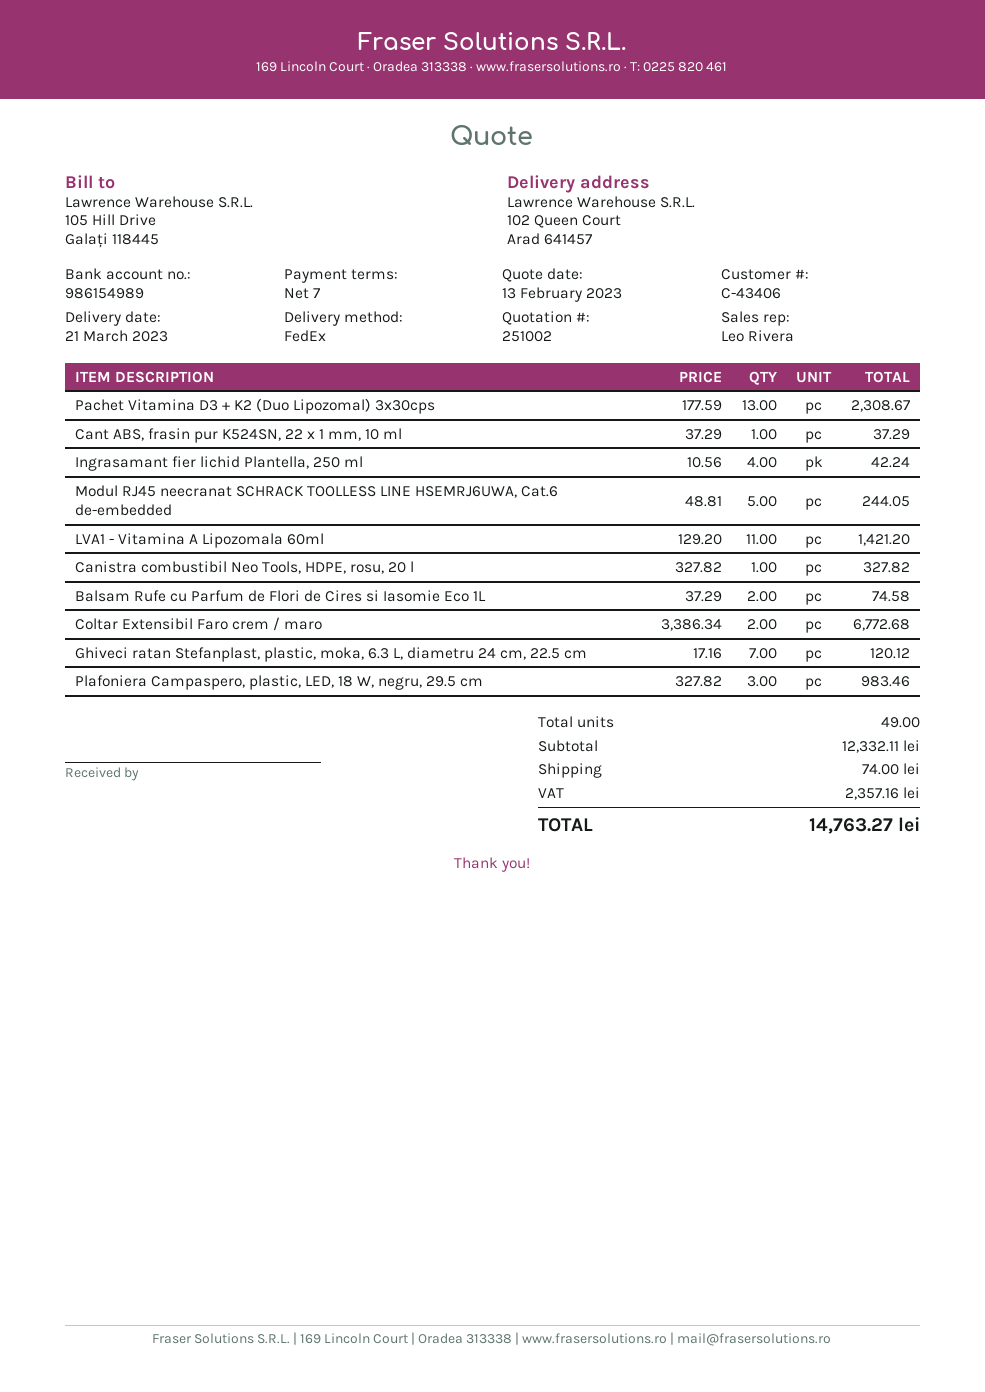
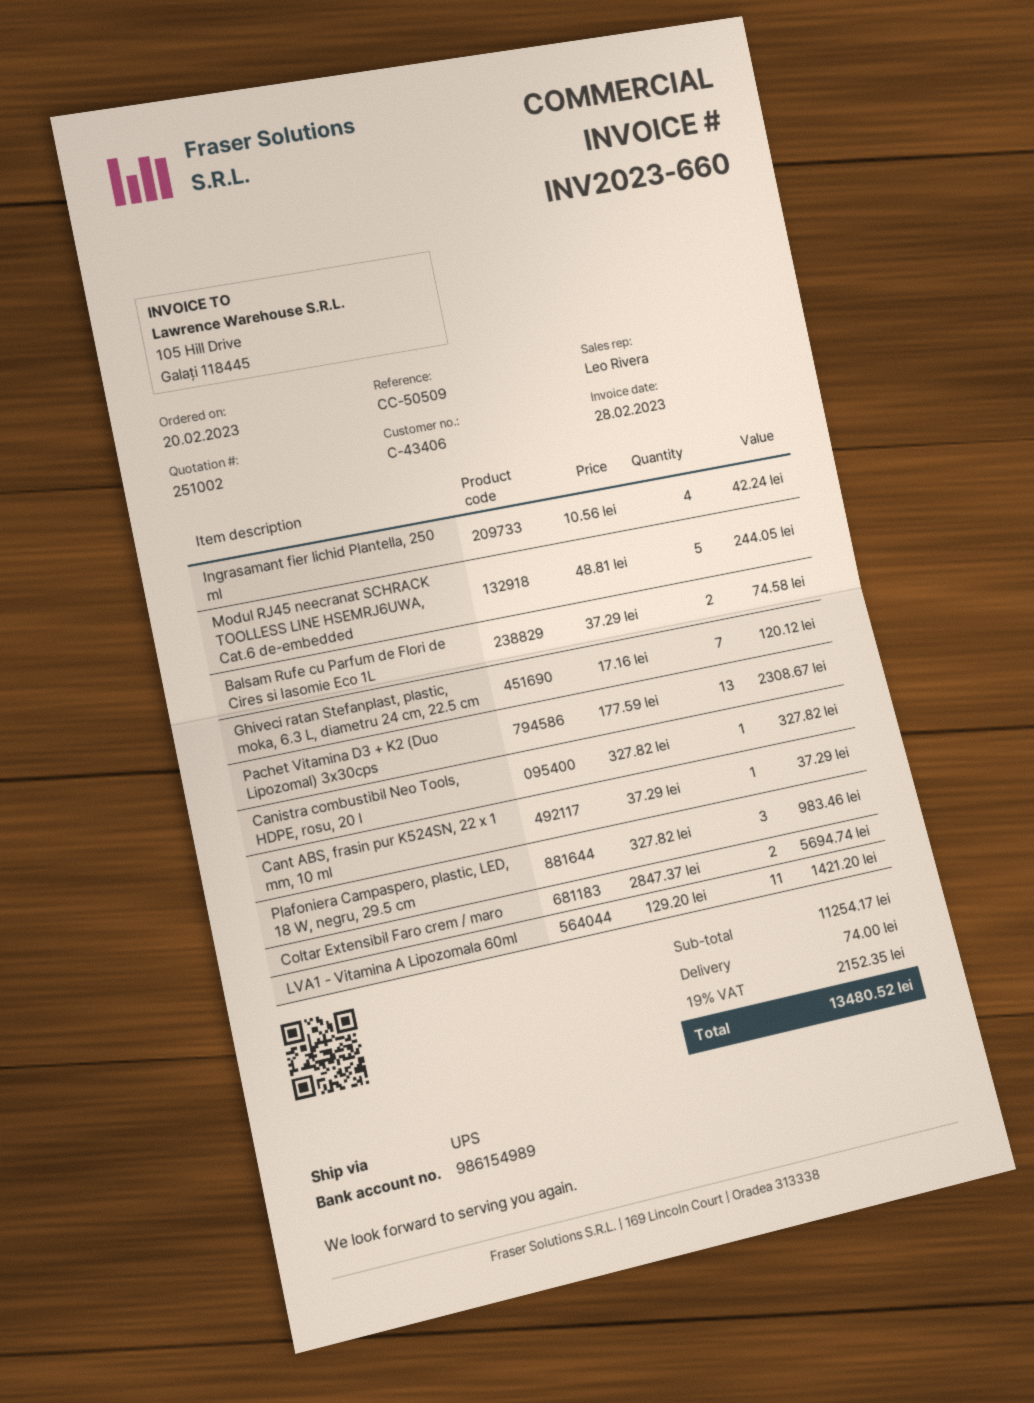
shipping method: FedEx -> UPS
Coltar Extensibil Faro crem / maro: 2 x 3386.34 = 6772.68 -> 2 x 2847.37 = 5694.74
subtotal: 12332.11 -> 11254.17
tax: 2357.16 -> 2152.35
total: 14763.27 -> 13480.52

